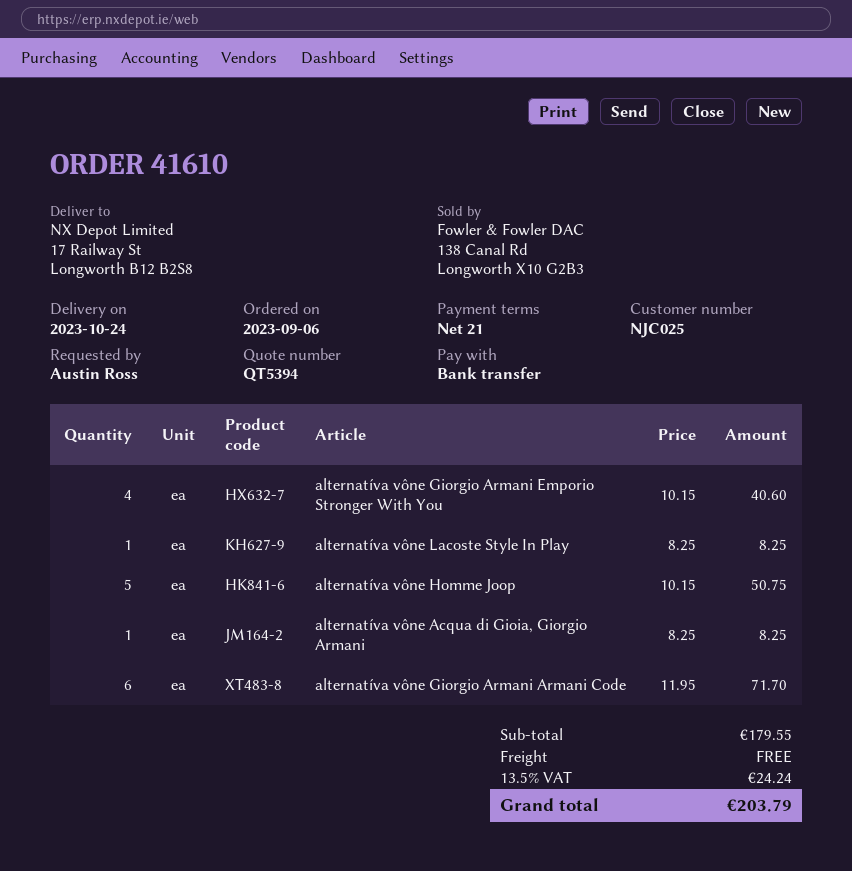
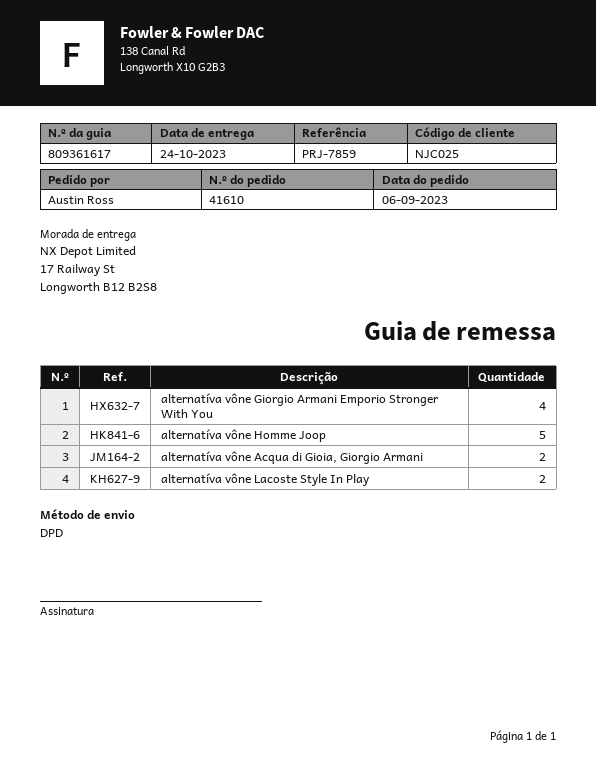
alternatíva vône Lacoste Style In Play: 1 -> 2
alternatíva vône Acqua di Gioia, Giorgio Armani: 1 -> 2
alternatíva vône Giorgio Armani Armani Code: 6 -> none

